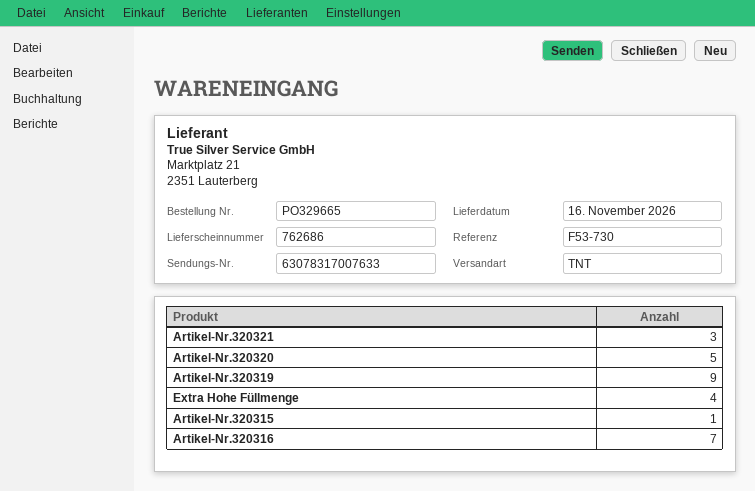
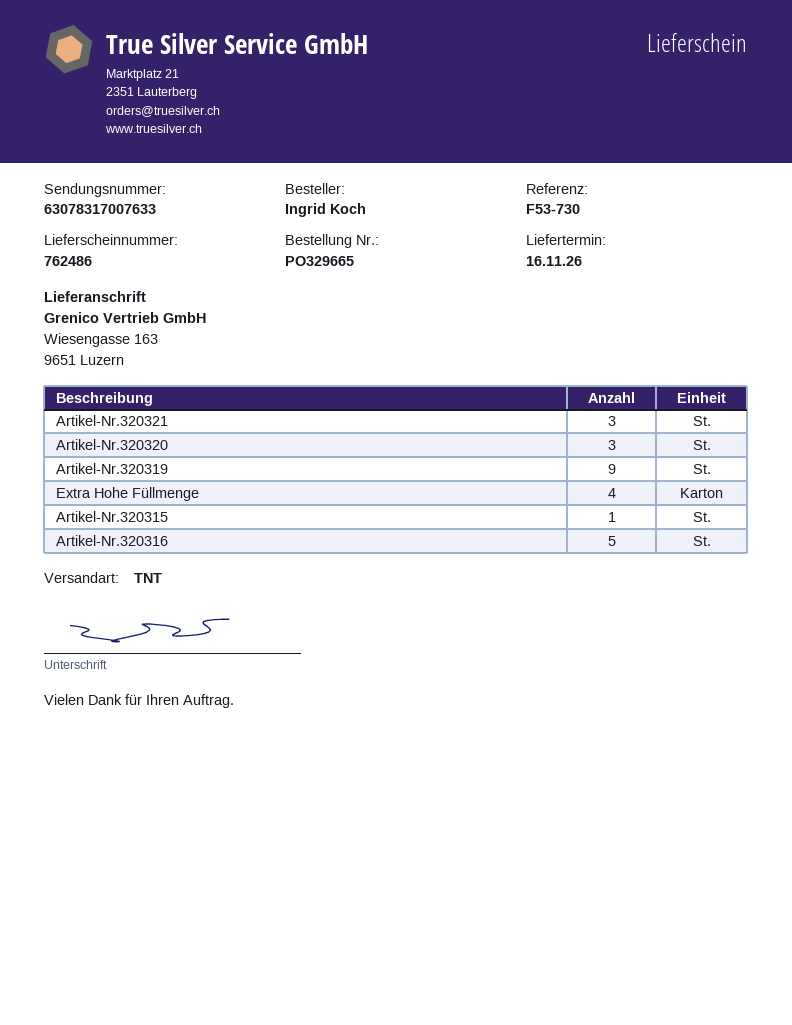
delivery note number: 762686 -> 762486
Artikel-Nr.320320: 5 -> 3
Artikel-Nr.320316: 7 -> 5

